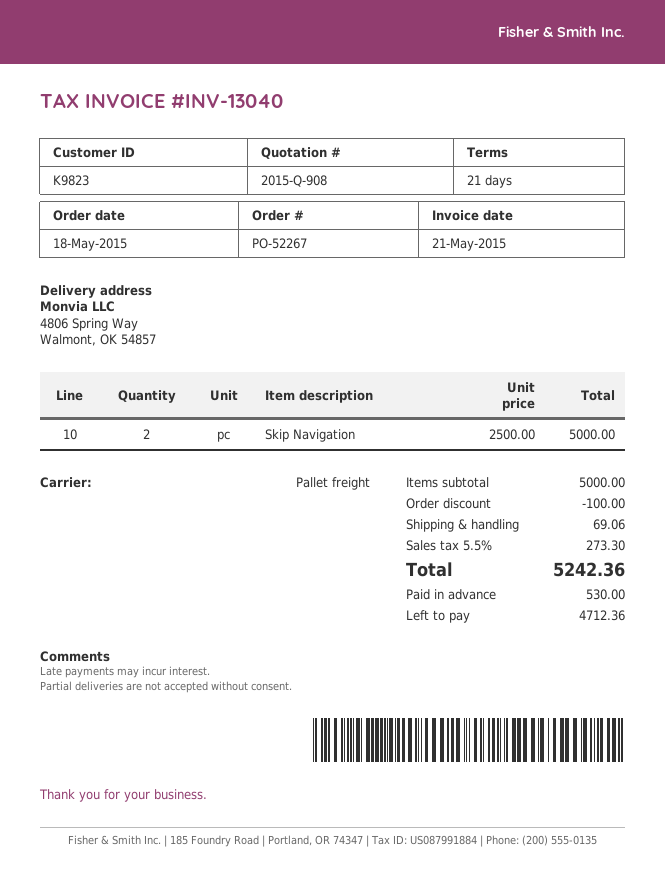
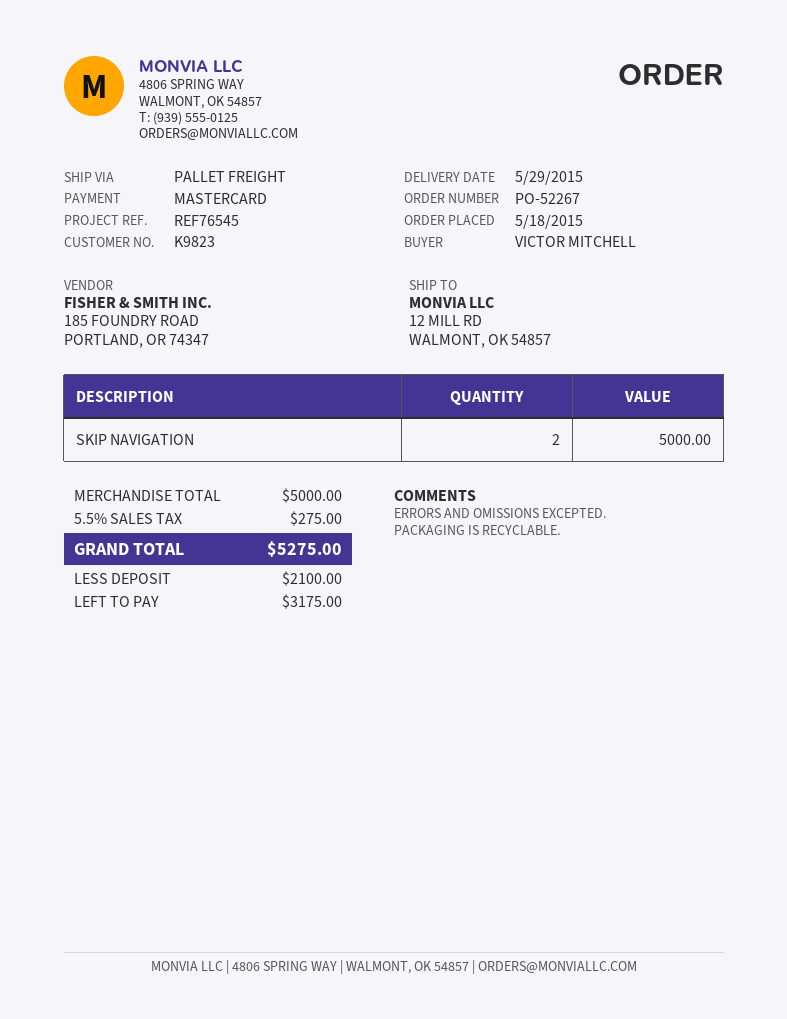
ship to: 4806 Spring Way, Walmont, OK 54857 -> 12 MILL RD, WALMONT, OK 54857
discount: 100.00 -> none
shipping: 69.06 -> none
tax: 5.5% = 273.30 -> 5.5% = 275.00
total: 5242.36 -> 5275.00
deposit: 530.00 -> 2100.00
balance: 4712.36 -> 3175.00

